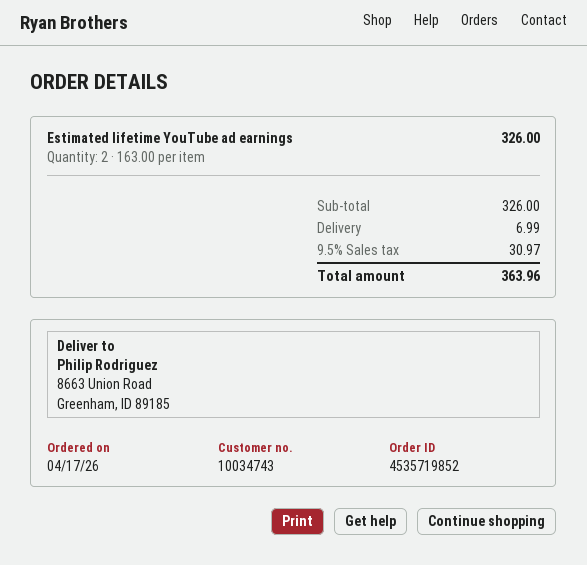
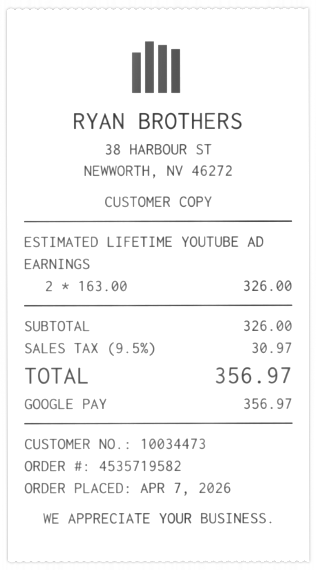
order number: 4535719852 -> 4535719582
order date: 2026-04-17 -> 2026-04-07
customer number: 10034743 -> 10034473
shipping: 6.99 -> none
total: 363.96 -> 356.97

